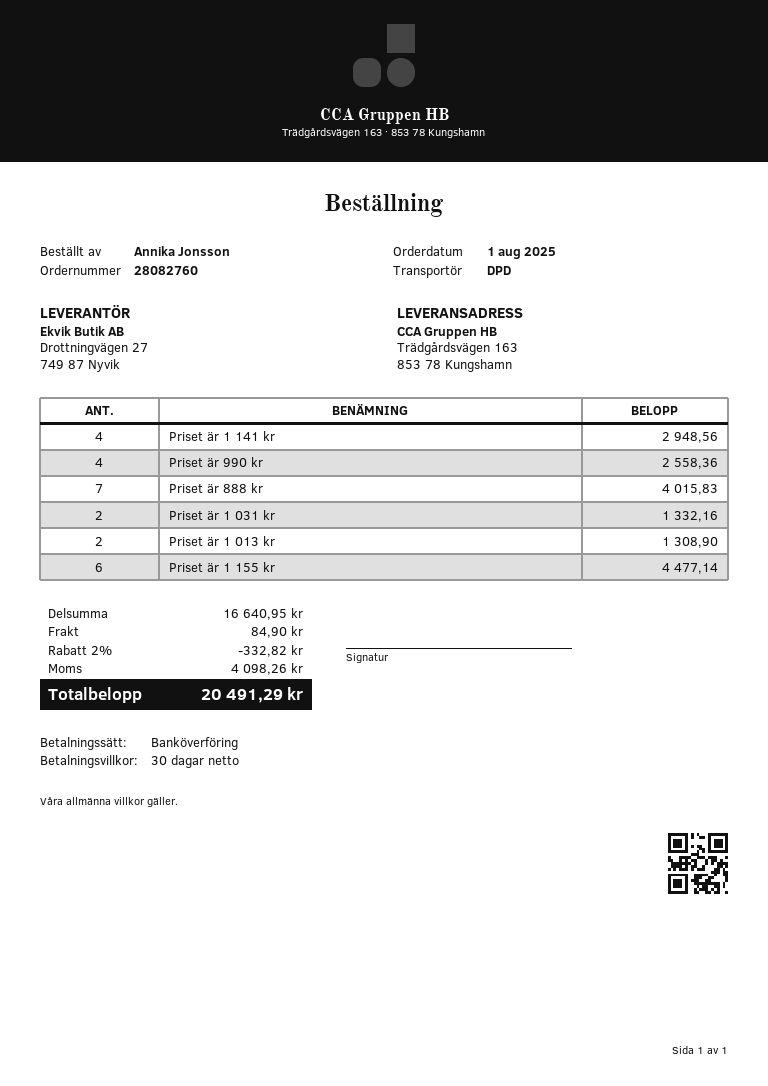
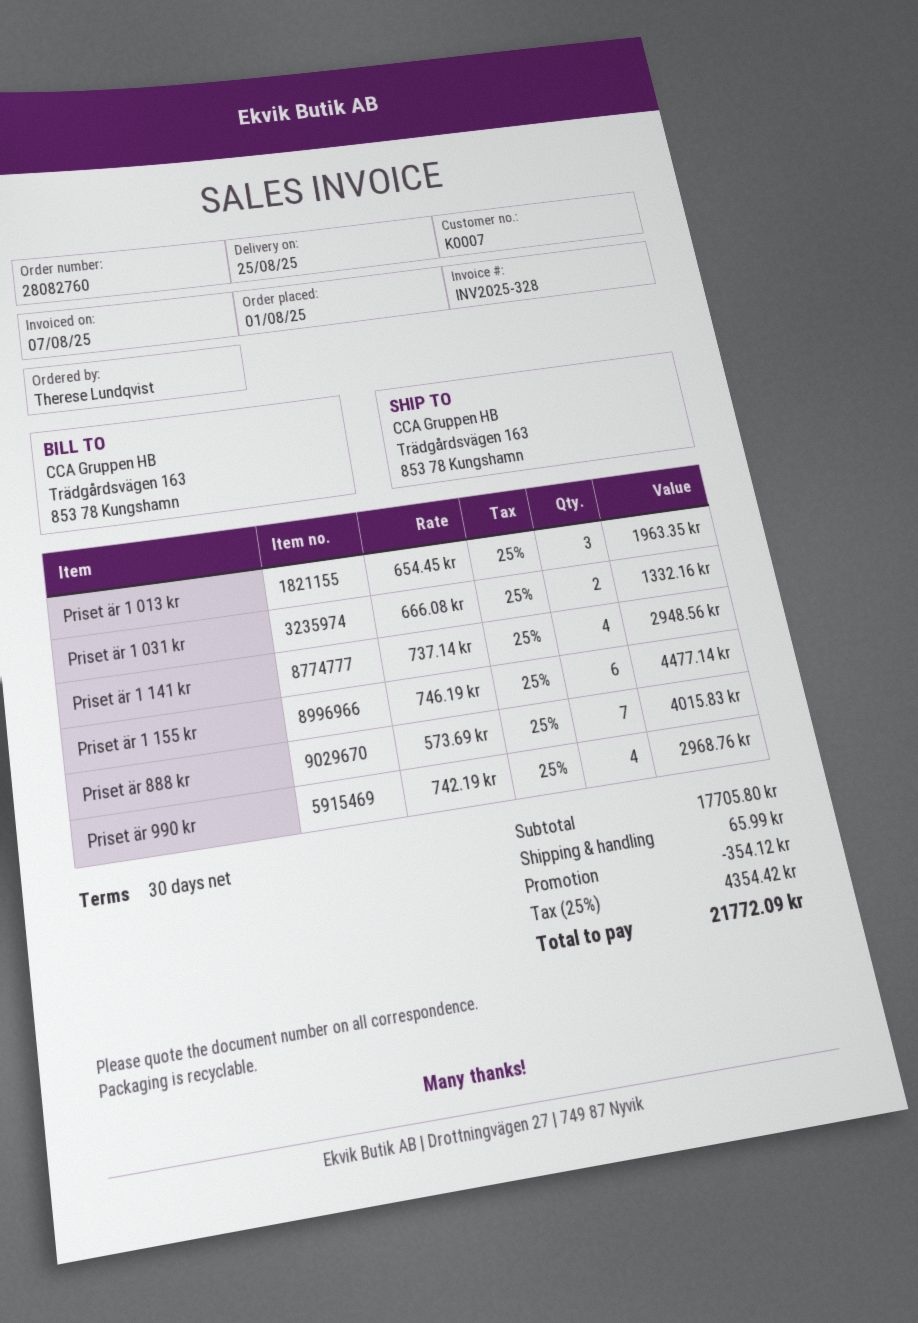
ordered by: Annika Jonsson -> Therese Lundqvist
Priset är 990 kr: 4 for 2558.36 -> 4 for 2968.76
Priset är 1 013 kr: 2 for 1308.90 -> 3 for 1963.35
subtotal: 16640.95 -> 17705.80
discount: 332.82 -> 354.12
shipping: 84.90 -> 65.99
tax: 4098.26 -> 4354.42
total: 20491.29 -> 21772.09

